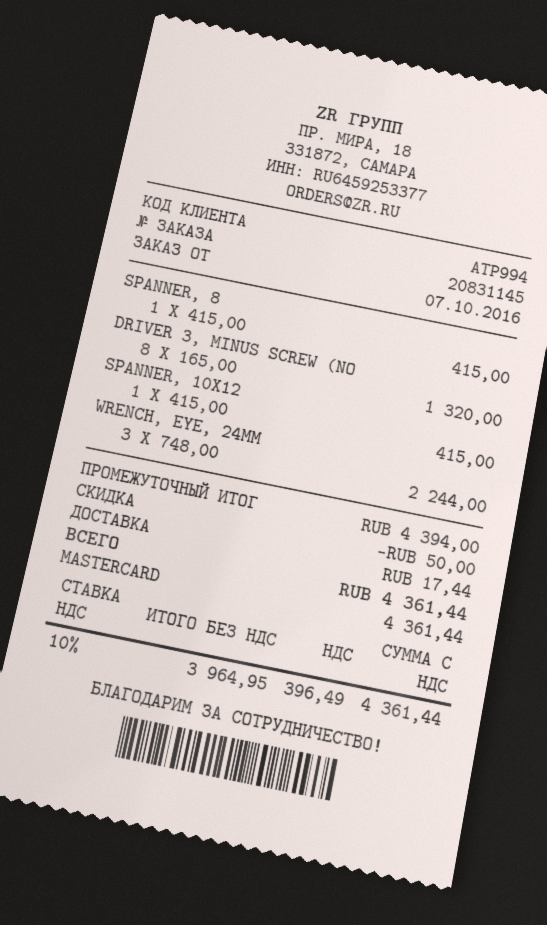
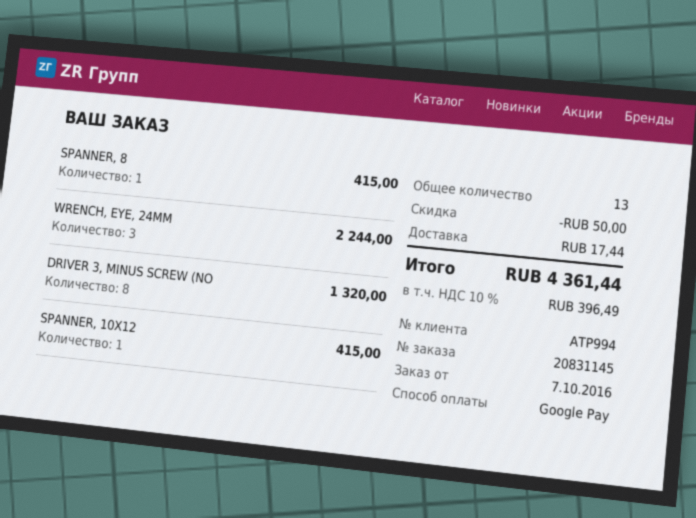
payment method: Mastercard -> Google Pay

